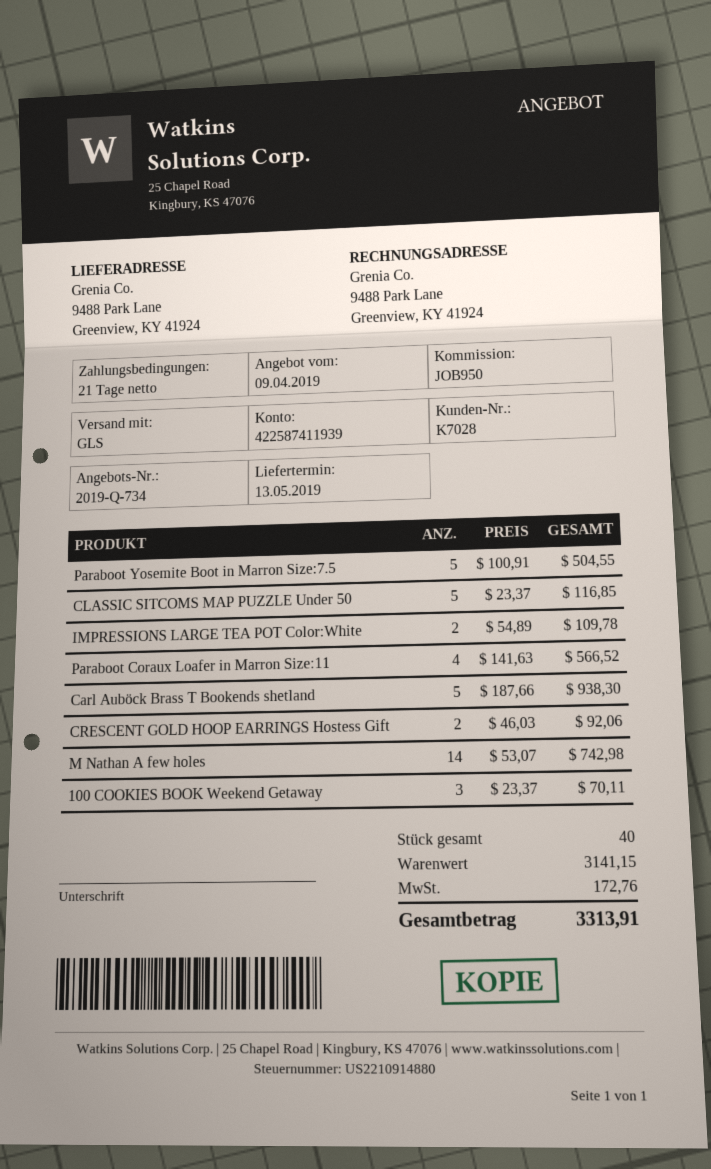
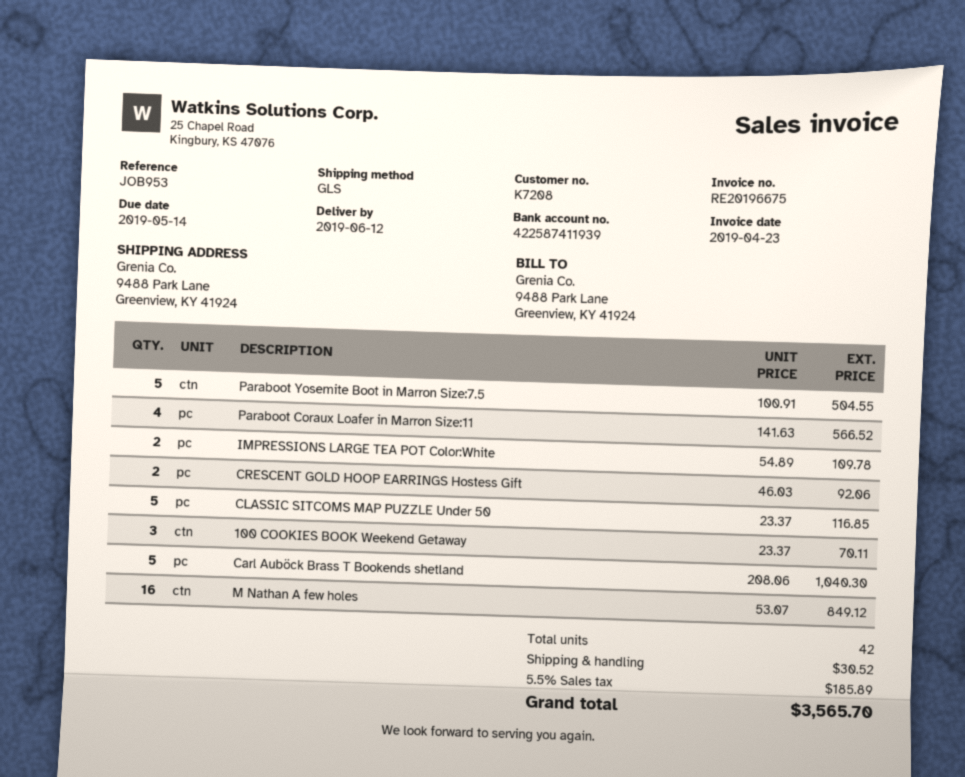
delivery date: 2019-05-13 -> 2019-06-12
customer number: K7028 -> K7208
reference: JOB950 -> JOB953
Carl Auböck Brass T Bookends shetland: 5 x 187.66 = 938.30 -> 5 x 208.06 = 1040.30
M Nathan A few holes: 14 x 53.07 = 742.98 -> 16 x 53.07 = 849.12
total quantity: 40 -> 42
shipping: none -> 30.52
tax: 172.76 -> 185.89
total: 3313.91 -> 3565.70

